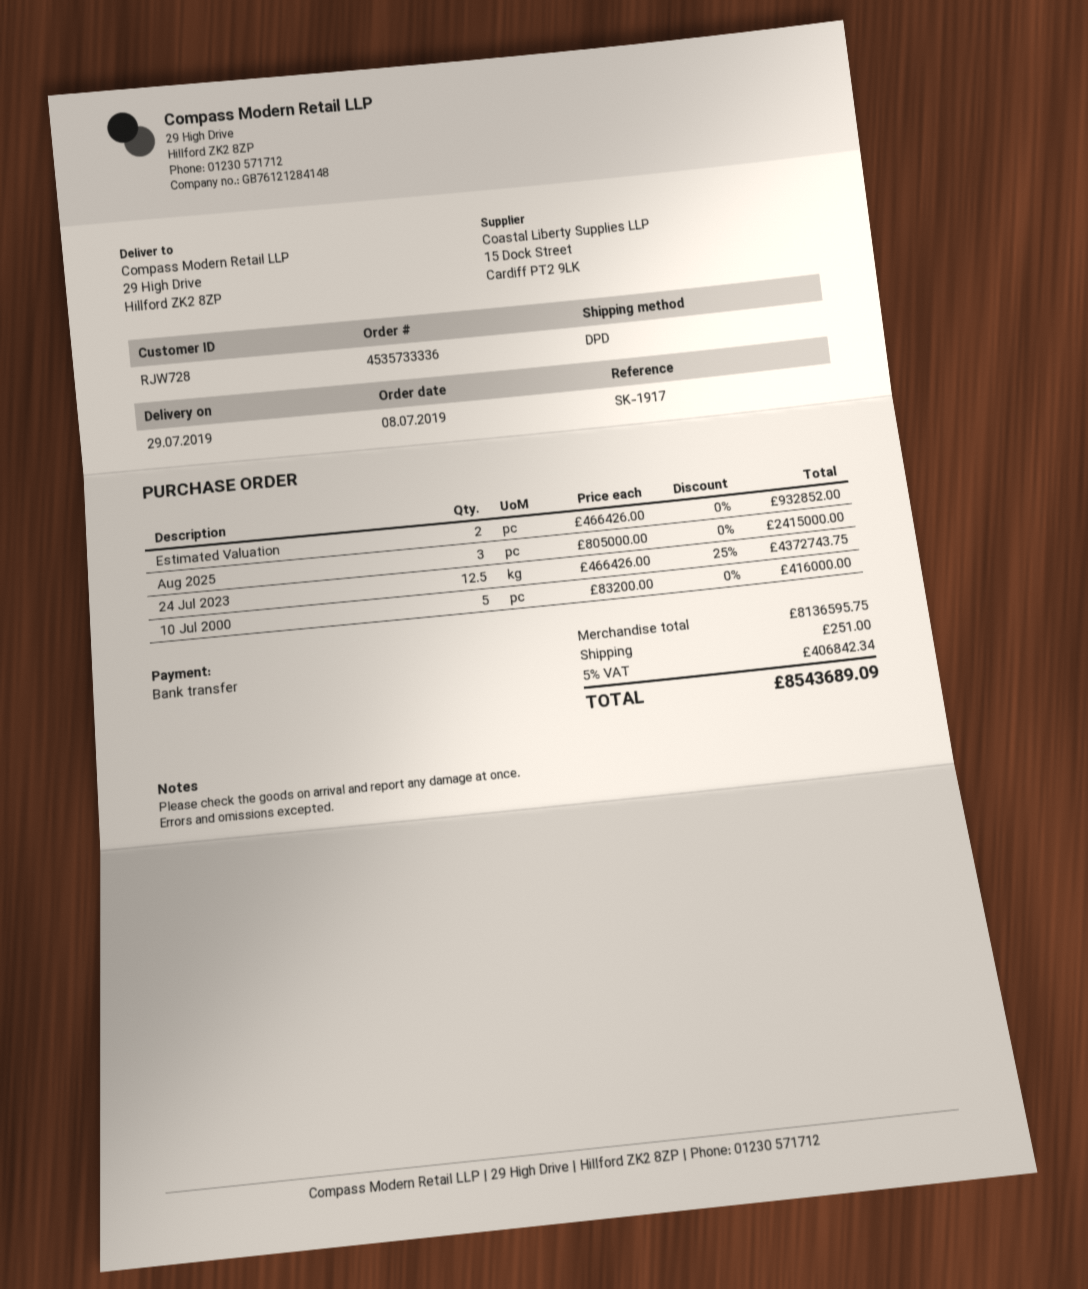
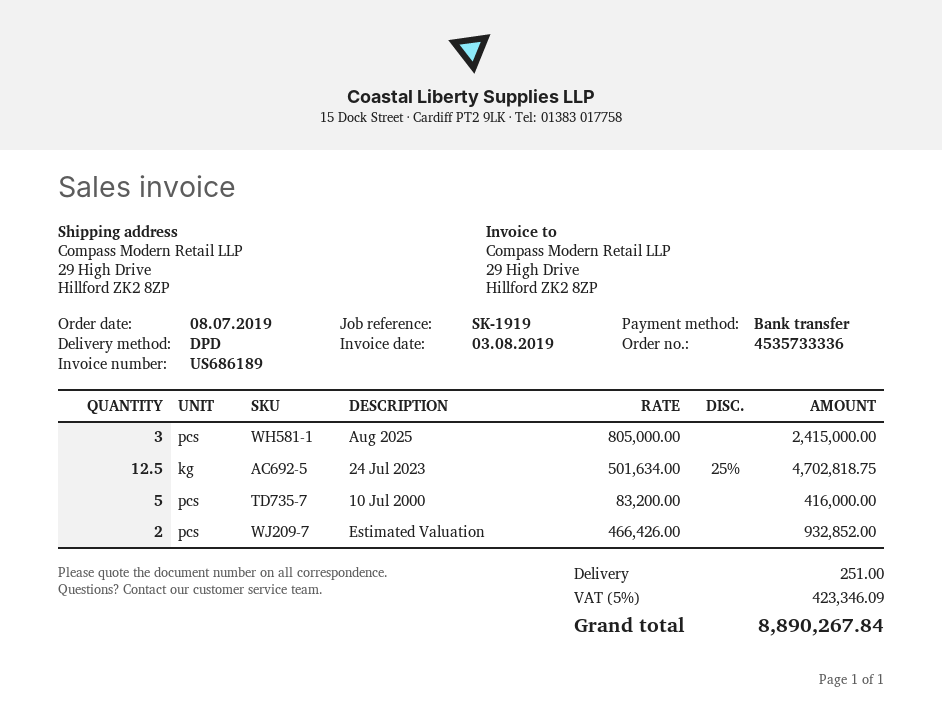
reference: SK-1917 -> SK-1919
24 Jul 2023: 12.5 x 466426.00 - 25% = 4372743.75 -> 12.5 x 501634.00 - 25% = 4702818.75
tax: 5% = 406842.34 -> 5% = 423346.09
total: 8543689.09 -> 8890267.84

